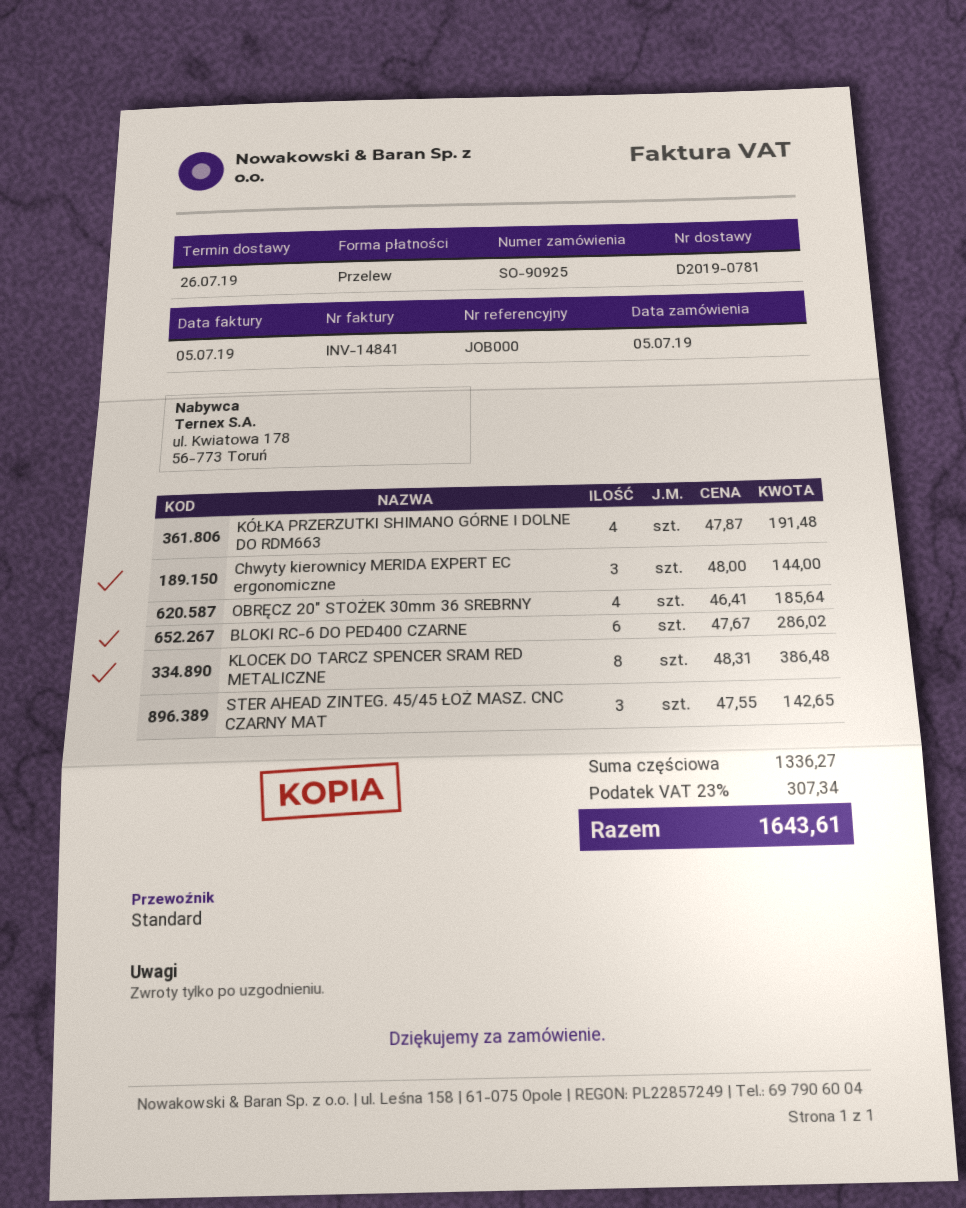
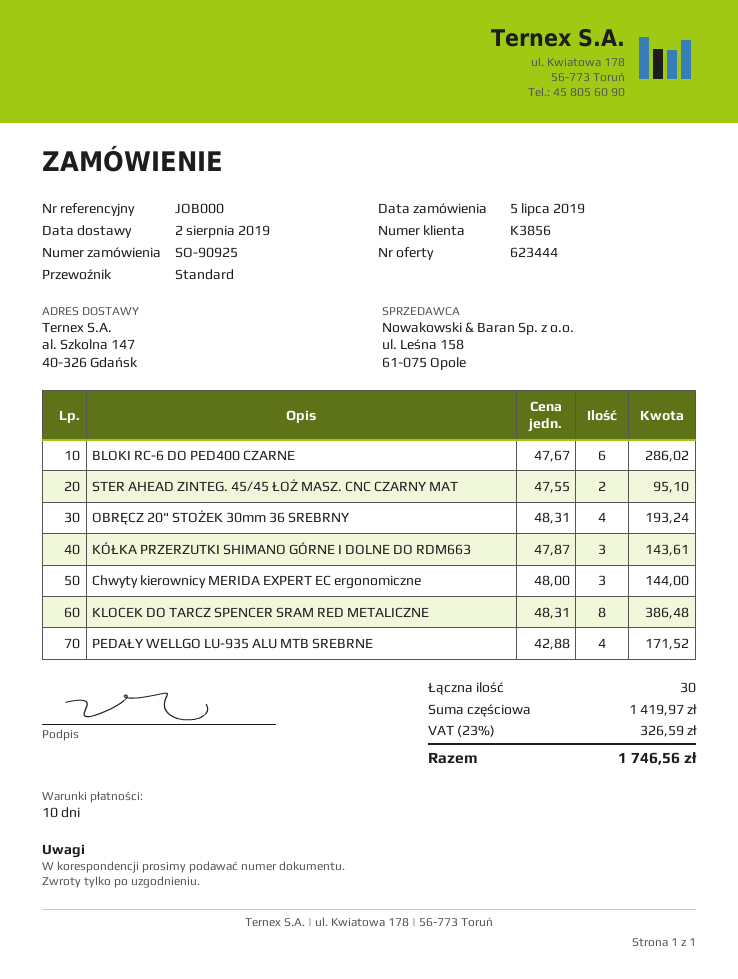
delivery date: 2019-07-26 -> 2019-08-02
KÓŁKA PRZERZUTKI SHIMANO GÓRNE I DOLNE DO RDM663: 4 x 47.87 = 191.48 -> 3 x 47.87 = 143.61
OBRĘCZ 20" STOŻEK 30mm 36 SREBRNY: 4 x 46.41 = 185.64 -> 4 x 48.31 = 193.24
STER AHEAD ZINTEG. 45/45 ŁOŻ MASZ. CNC CZARNY MAT: 3 x 47.55 = 142.65 -> 2 x 47.55 = 95.10
PEDAŁY WELLGO LU-935 ALU MTB SREBRNE: none -> 4 x 42.88 = 171.52
subtotal: 1336.27 -> 1419.97
tax: 23% = 307.34 -> 23% = 326.59
total: 1643.61 -> 1746.56

